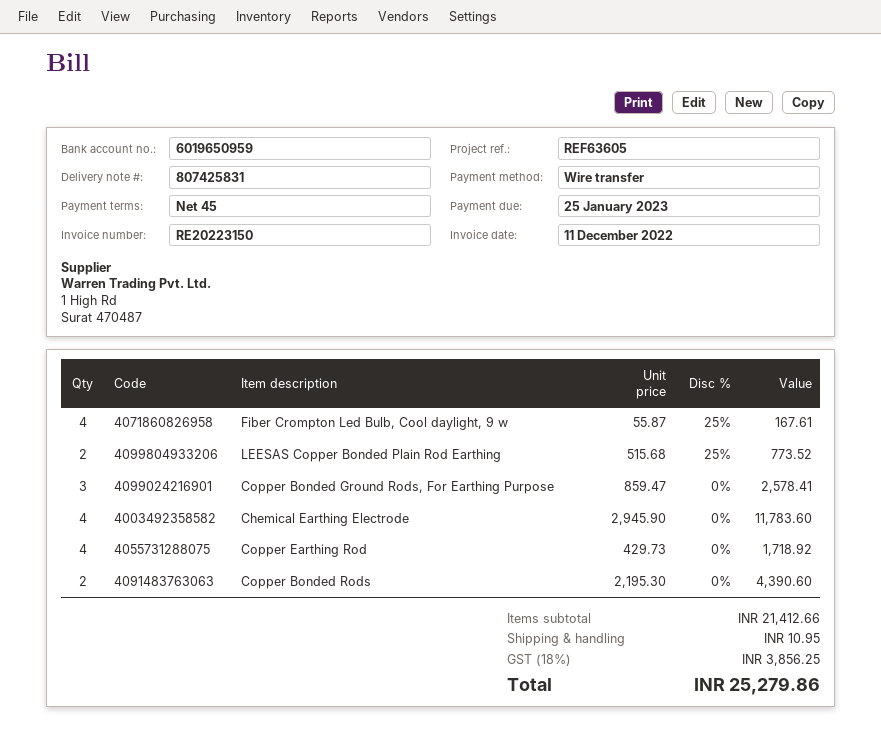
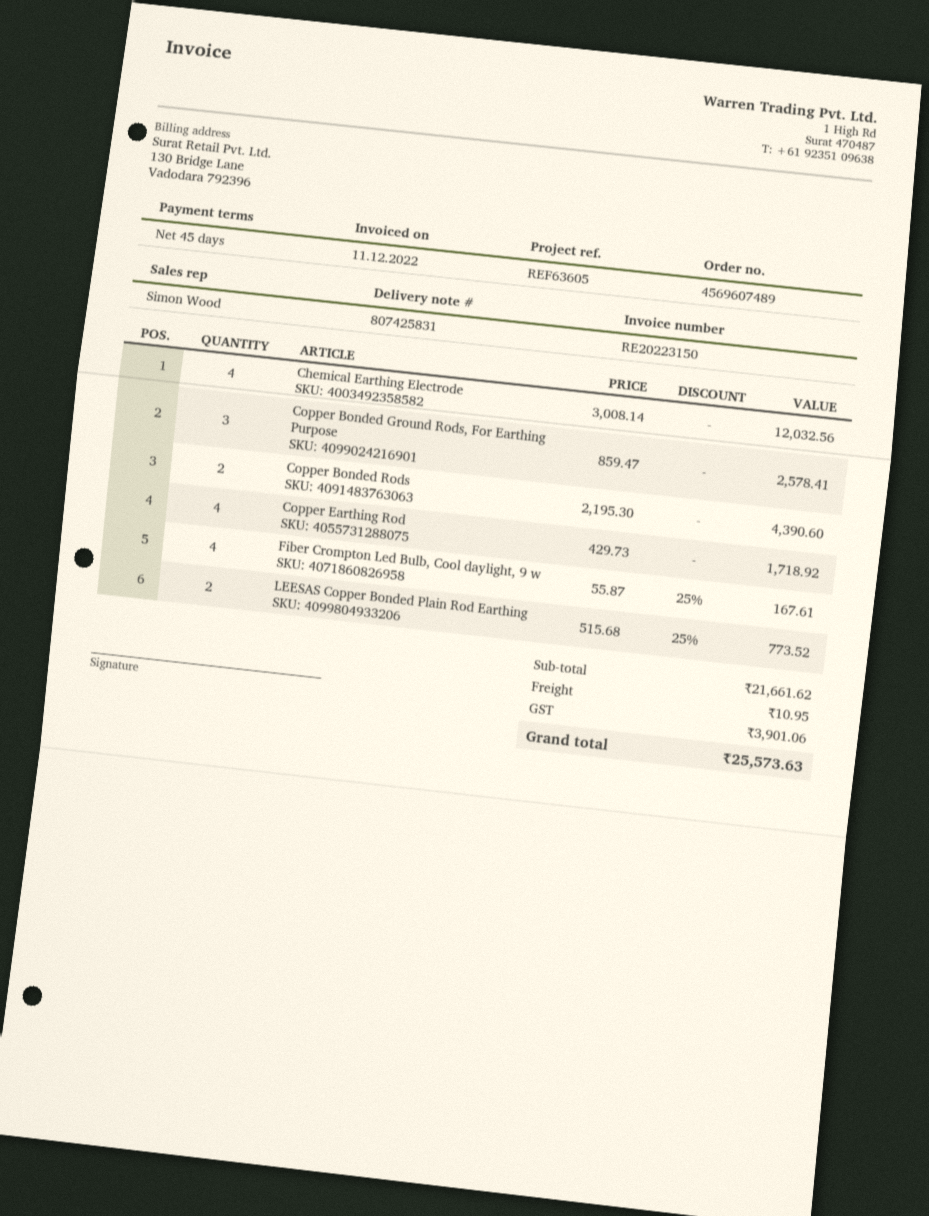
Chemical Earthing Electrode: 4 x 2945.90 = 11783.60 -> 4 x 3008.14 = 12032.56
subtotal: 21412.66 -> 21661.62
tax: 3856.25 -> 3901.06
total: 25279.86 -> 25573.63

